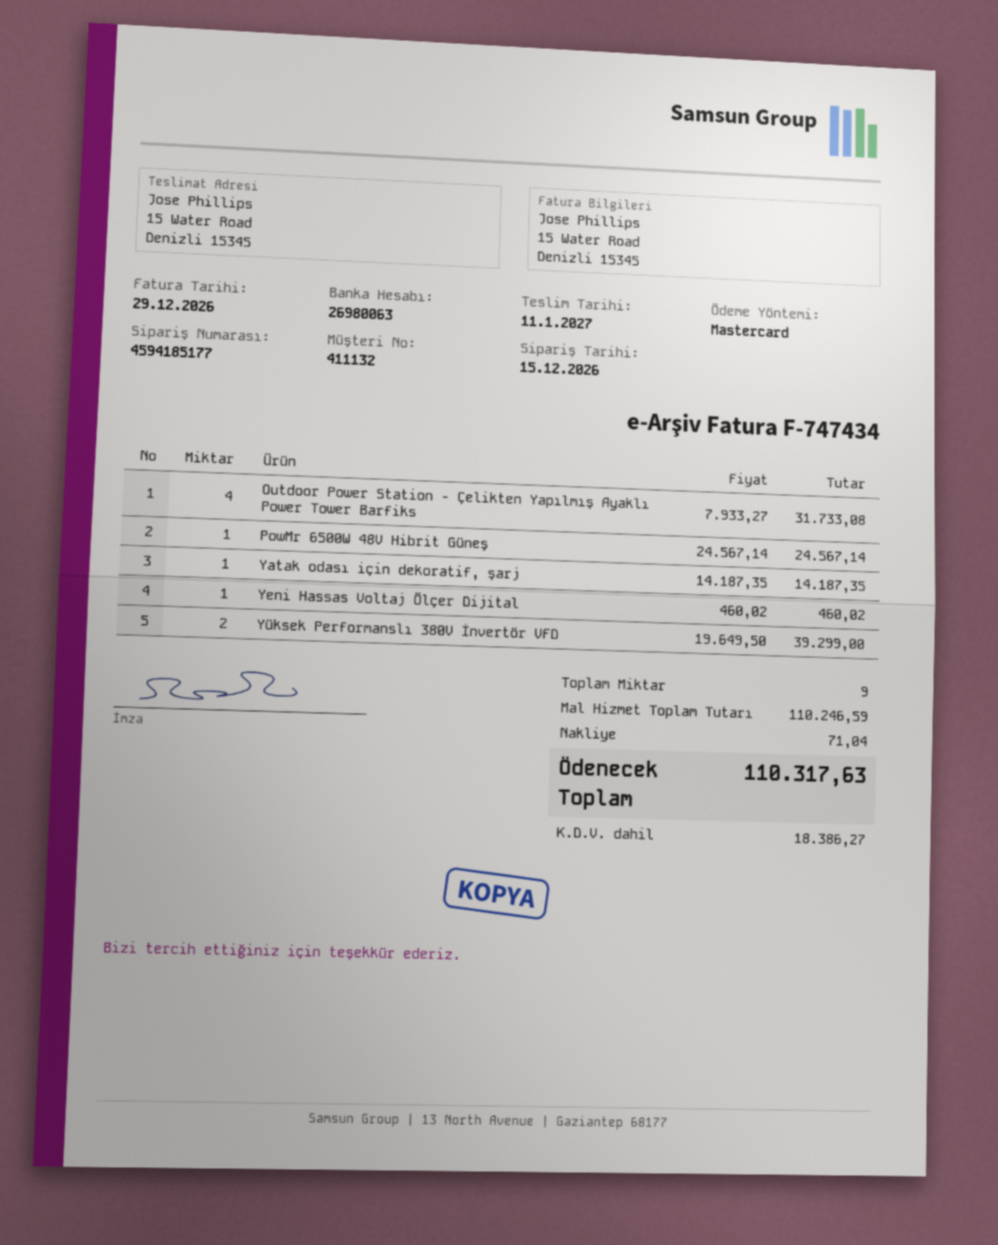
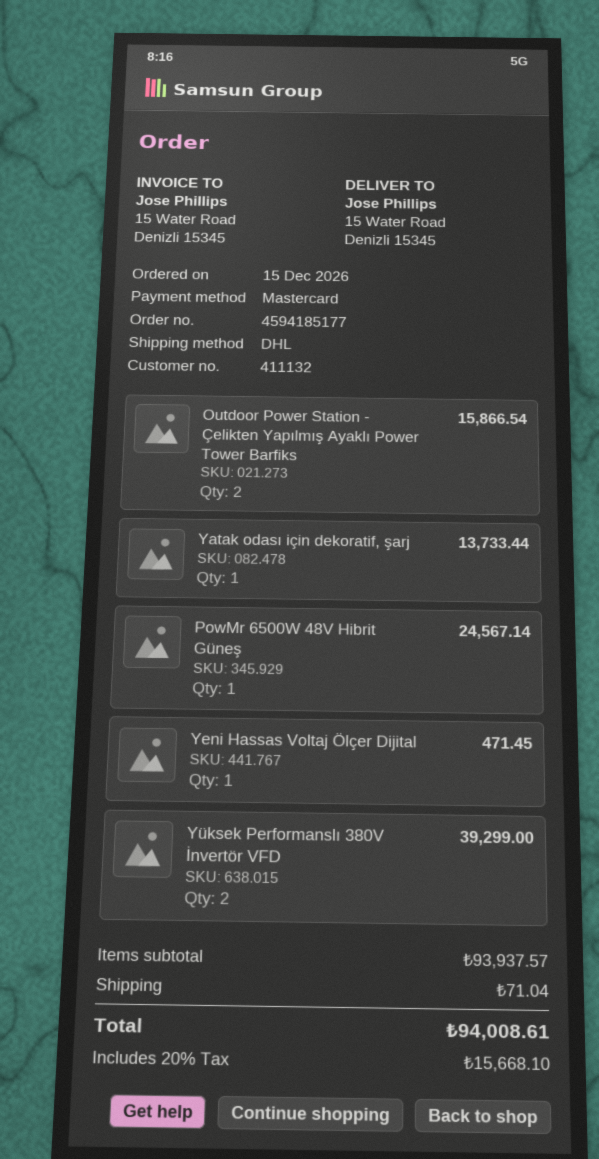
Outdoor Power Station - Çelikten Yapılmış Ayaklı Power Tower Barfiks: 4 for 31733.08 -> 2 for 15866.54
Yatak odası için dekoratif, şarj: 1 for 14187.35 -> 1 for 13733.44
Yeni Hassas Voltaj Ölçer Dijital: 1 for 460.02 -> 1 for 471.45
subtotal: 110246.59 -> 93937.57
tax: 18386.27 -> 15668.10
total: 110317.63 -> 94008.61

